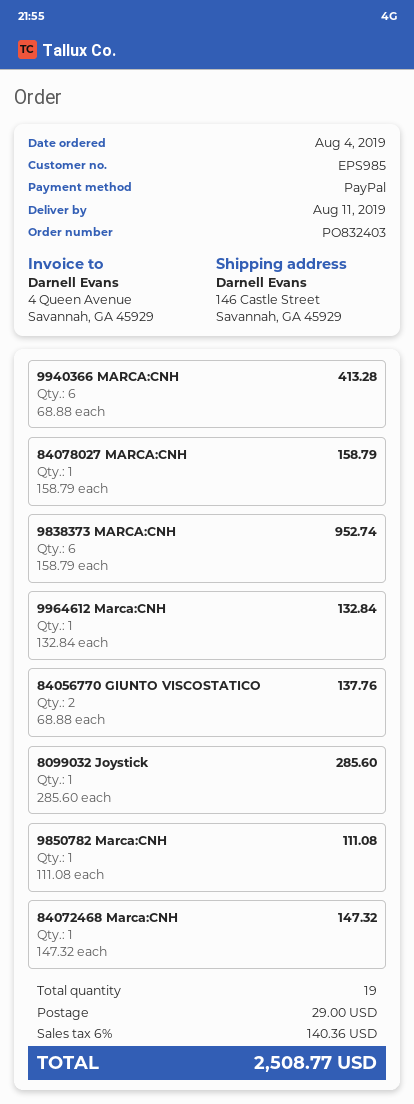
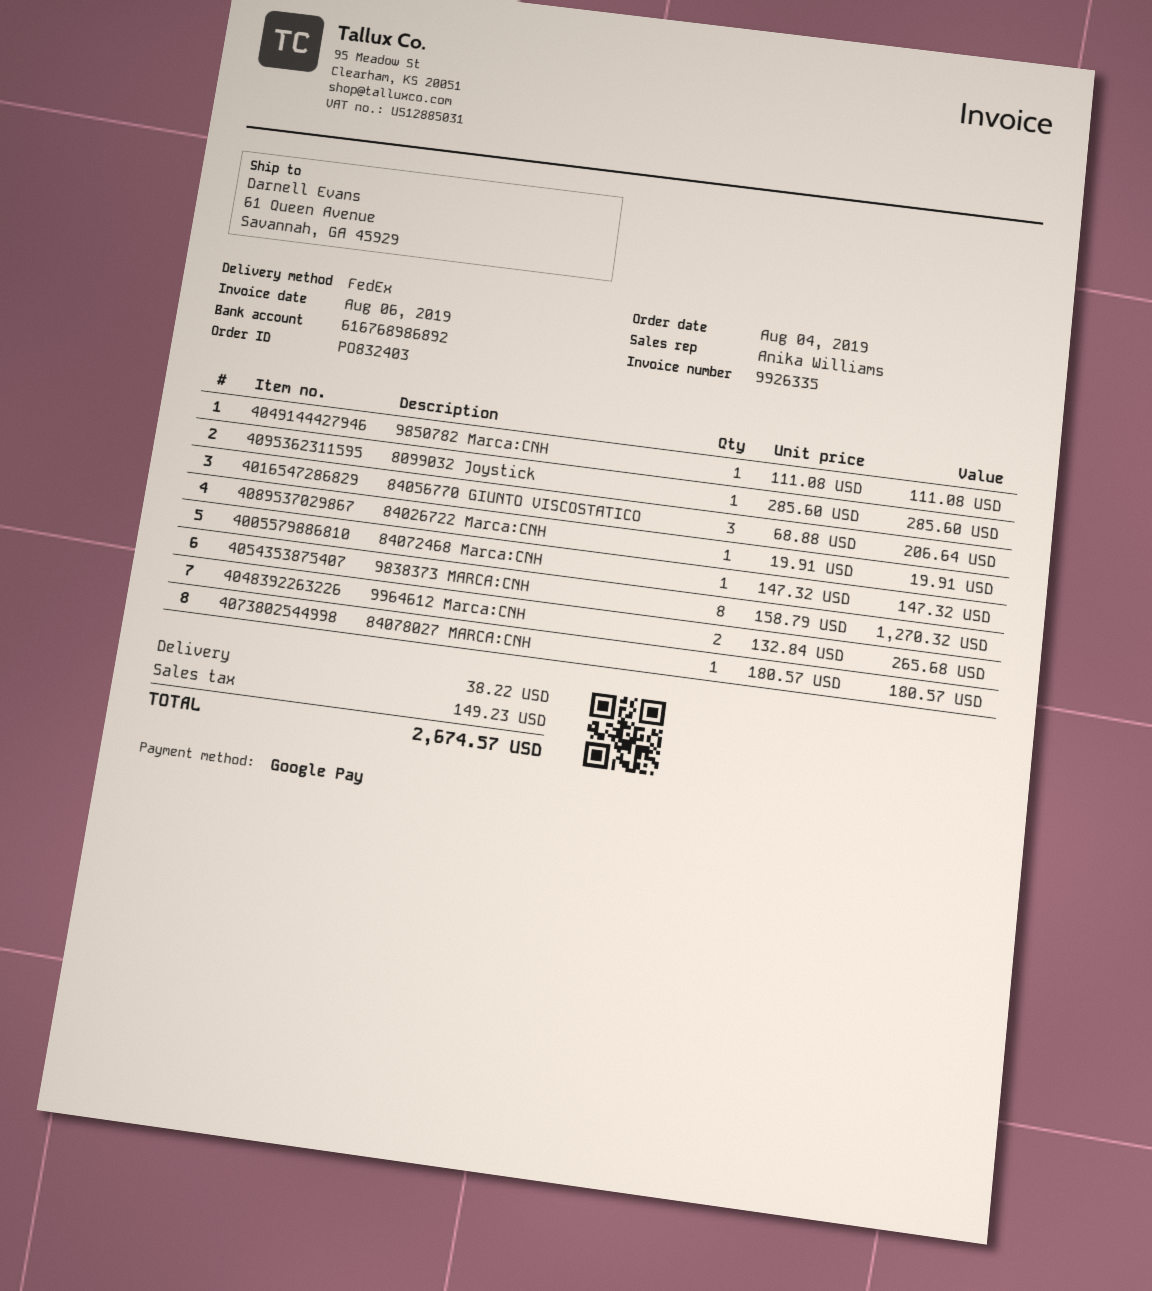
payment method: PayPal -> Google Pay
ship to: 146 Castle Street, Savannah, GA 45929 -> 61 Queen Avenue, Savannah, GA 45929
9940366 MARCA:CNH: 6 x 68.88 = 413.28 -> none
84078027 MARCA:CNH: 1 x 158.79 = 158.79 -> 1 x 180.57 = 180.57
9838373 MARCA:CNH: 6 x 158.79 = 952.74 -> 8 x 158.79 = 1270.32
9964612 Marca:CNH: 1 x 132.84 = 132.84 -> 2 x 132.84 = 265.68
84056770 GIUNTO VISCOSTATICO: 2 x 68.88 = 137.76 -> 3 x 68.88 = 206.64
84026722 Marca:CNH: none -> 1 x 19.91 = 19.91
shipping: 29.00 -> 38.22
tax: 140.36 -> 149.23
total: 2508.77 -> 2674.57

